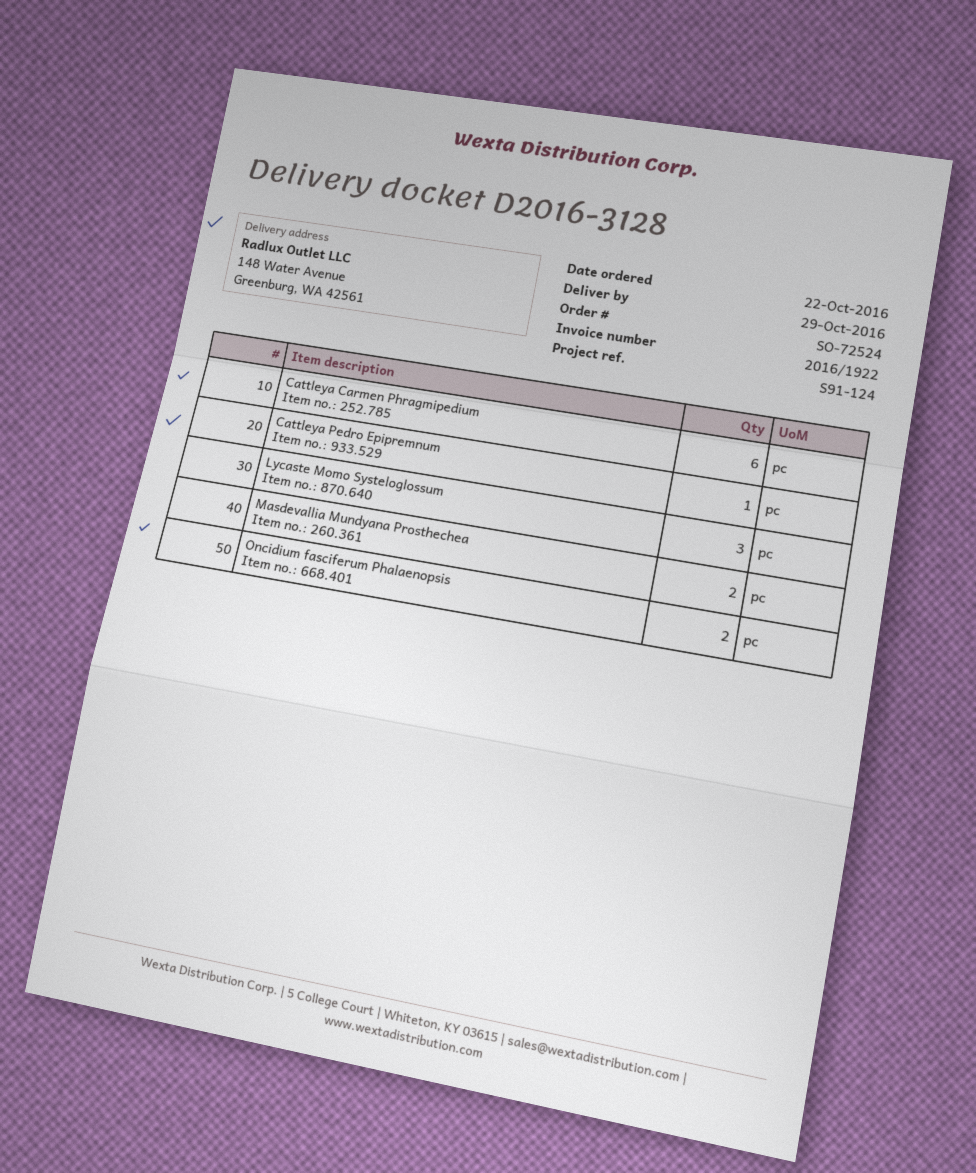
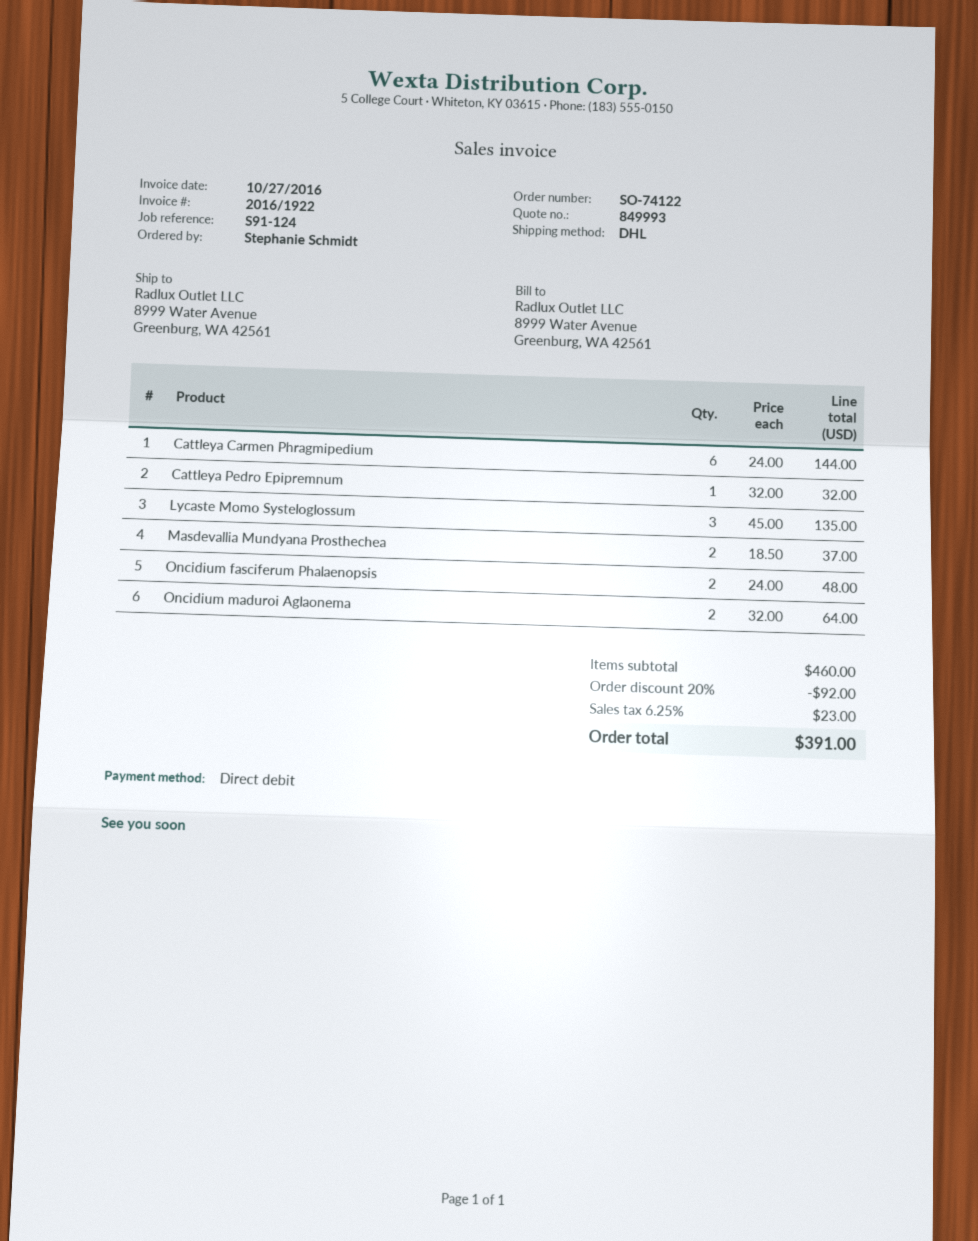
order number: SO-72524 -> SO-74122
ship to: 148 Water Avenue, Greenburg, WA 42561 -> 8999 Water Avenue, Greenburg, WA 42561
Oncidium maduroi Aglaonema: none -> 2

